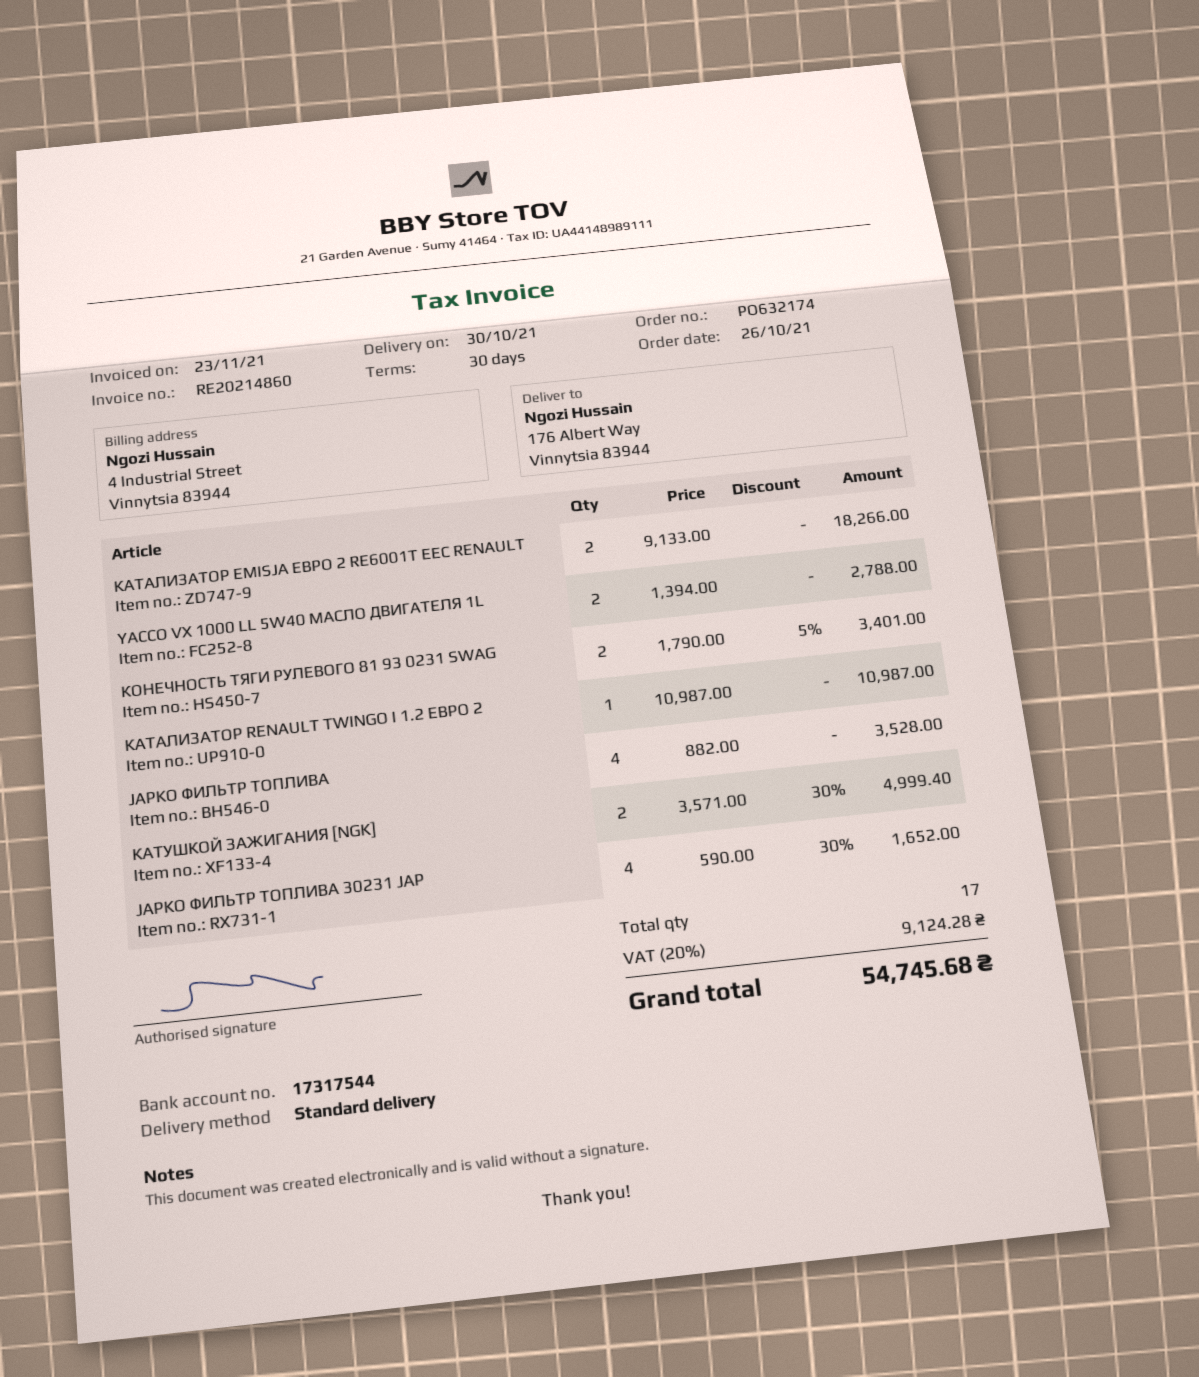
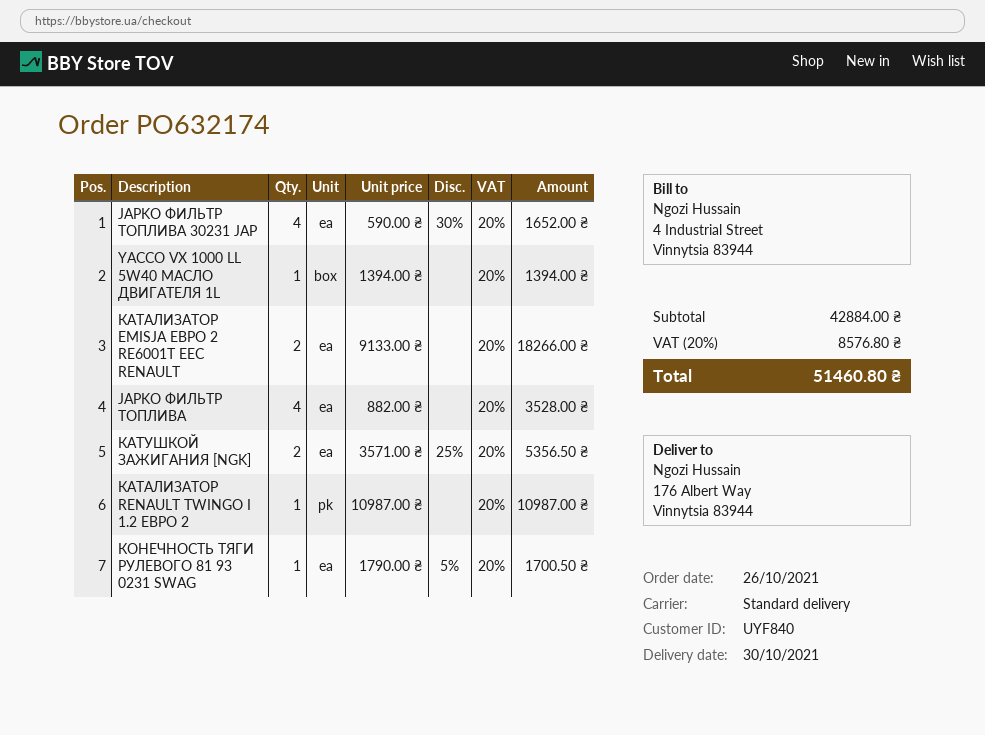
YACCO VX 1000 LL 5W40 МАСЛО ДВИГАТЕЛЯ 1L: 2 x 1394.00 = 2788.00 -> 1 x 1394.00 = 1394.00
КОНЕЧНОСТЬ ТЯГИ РУЛЕВОГО 81 93 0231 SWAG: 2 x 1790.00 - 5% = 3401.00 -> 1 x 1790.00 - 5% = 1700.50
КАТУШКОЙ ЗАЖИГАНИЯ [NGK]: 2 x 3571.00 - 30% = 4999.40 -> 2 x 3571.00 - 25% = 5356.50
tax: 20% = 9124.28 -> 20% = 8576.80
total: 54745.68 -> 51460.80

